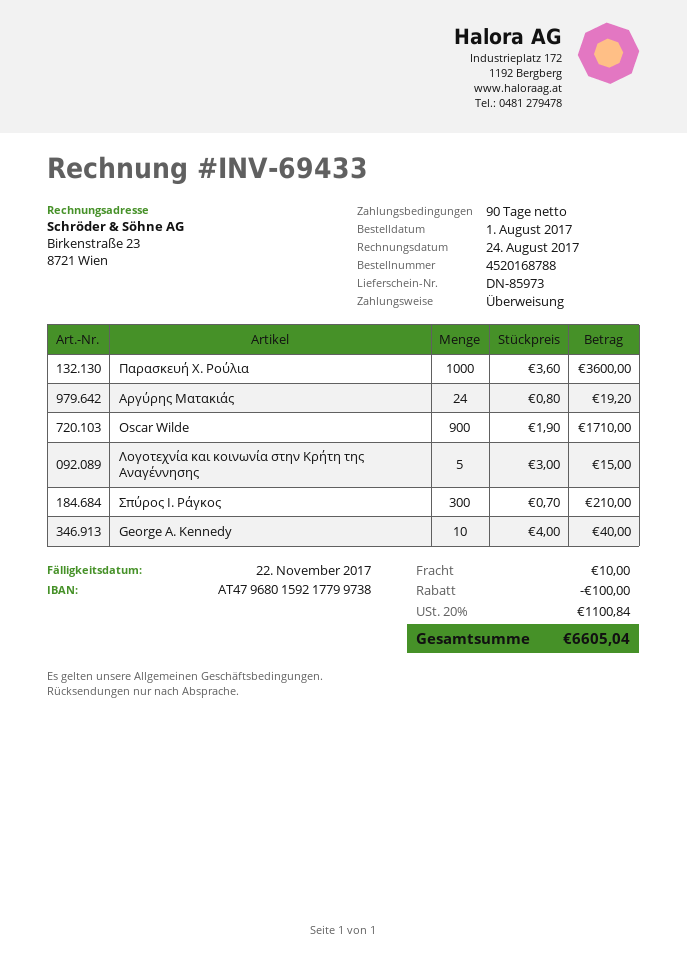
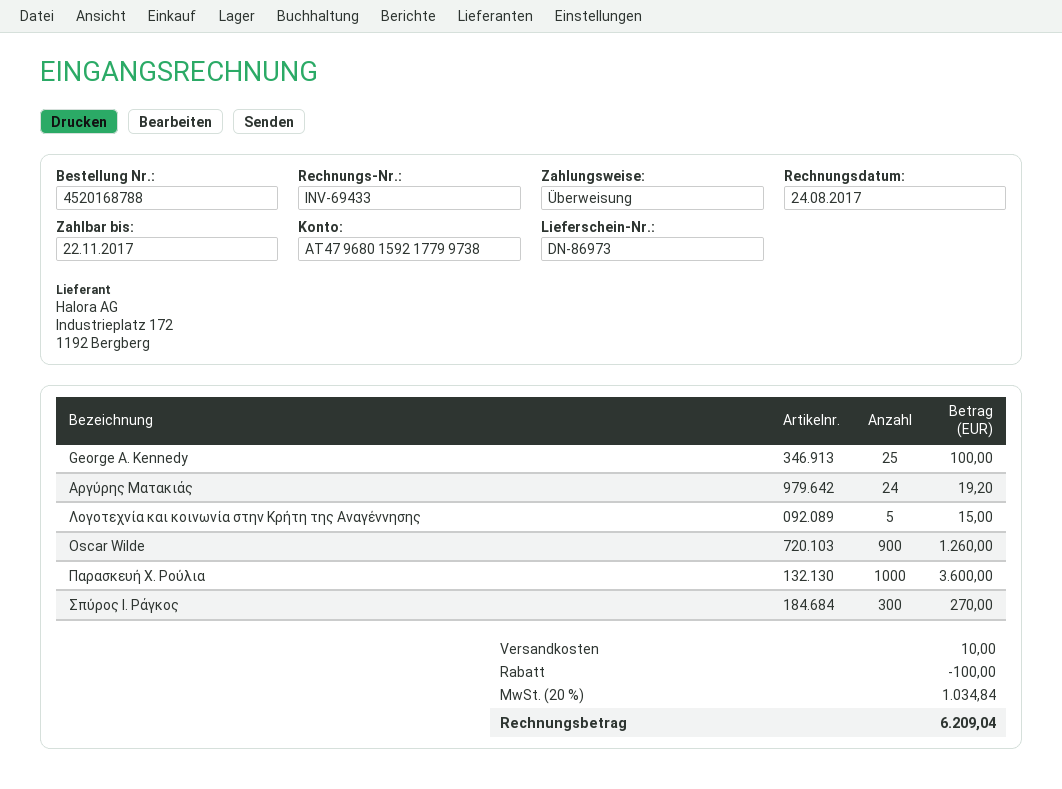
delivery note number: DN-85973 -> DN-86973
Οscar Wilde: 900 for 1710.00 -> 900 for 1260.00
Σπύρος Ι. Ράγκος: 300 for 210.00 -> 300 for 270.00
George Α. Kennedy: 10 for 40.00 -> 25 for 100.00
tax: 20% = 1100.84 -> 20% = 1034.84
total: 6605.04 -> 6209.04

